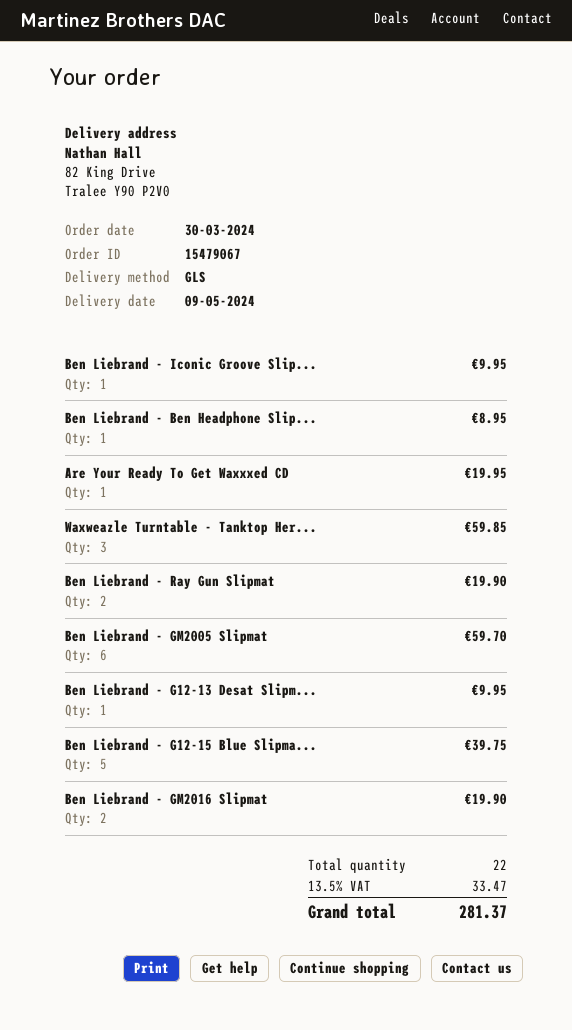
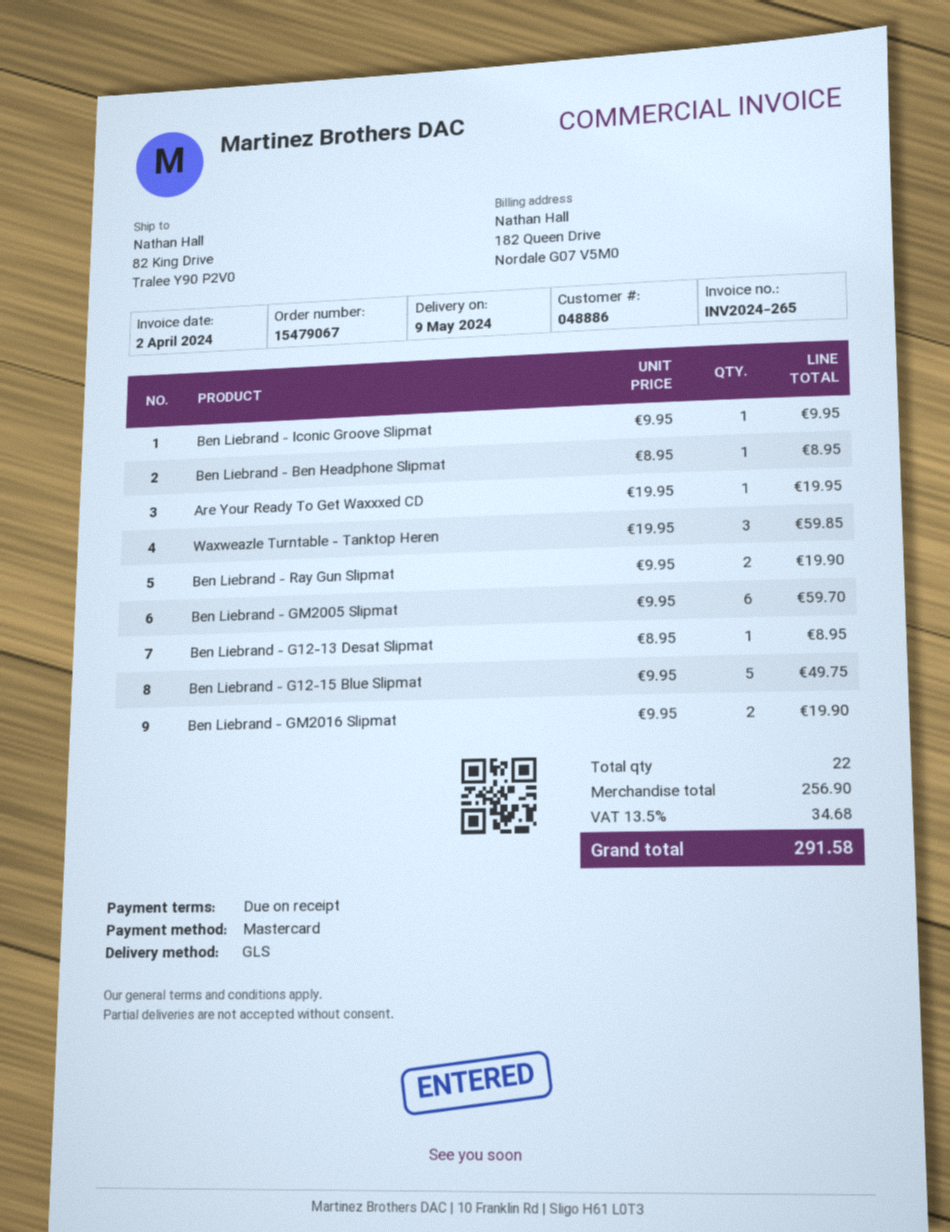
Ben Liebrand - G12-13 Desat Slipm...: 1 for 9.95 -> 1 for 8.95
Ben Liebrand - G12-15 Blue Slipma...: 5 for 39.75 -> 5 for 49.75
tax: 13.5% = 33.47 -> 13.5% = 34.68
total: 281.37 -> 291.58

